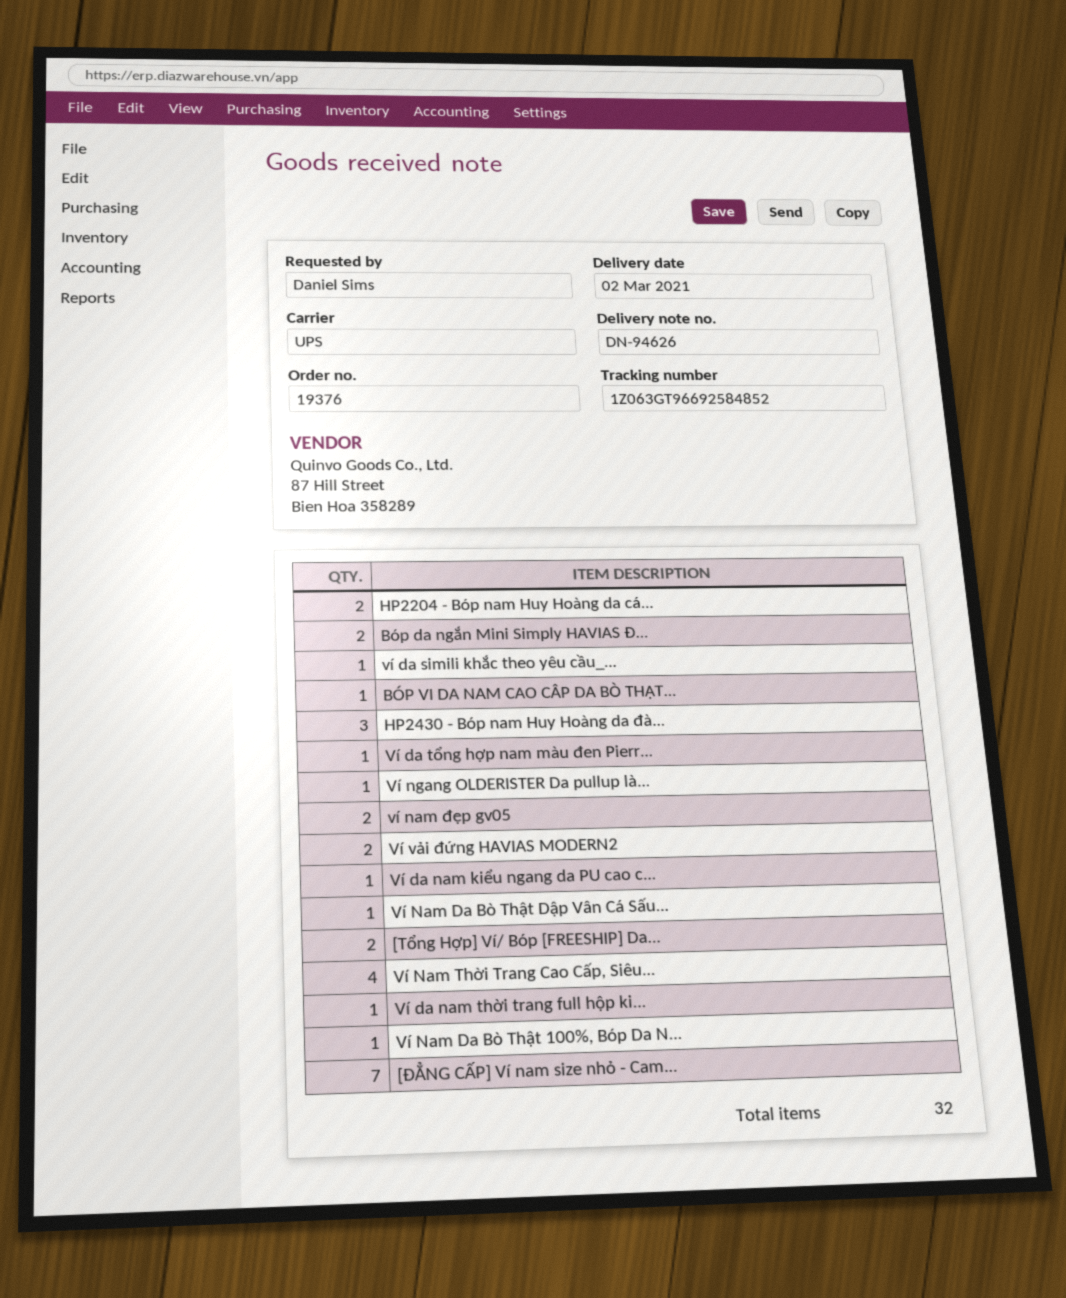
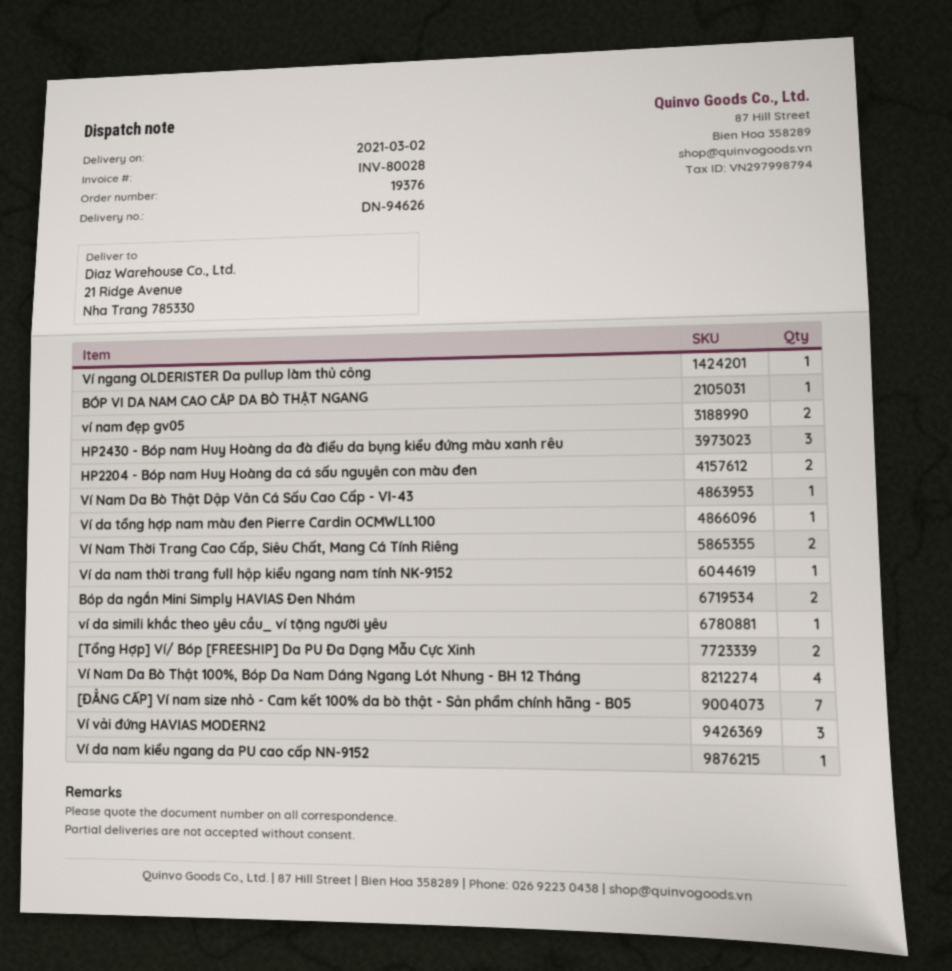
Ví vải đứng HAVIAS MODERN2: 2 -> 3
Ví Nam Thời Trang Cao Cấp, Siêu...: 4 -> 2
Ví Nam Da Bò Thật 100%, Bóp Da N...: 1 -> 4

